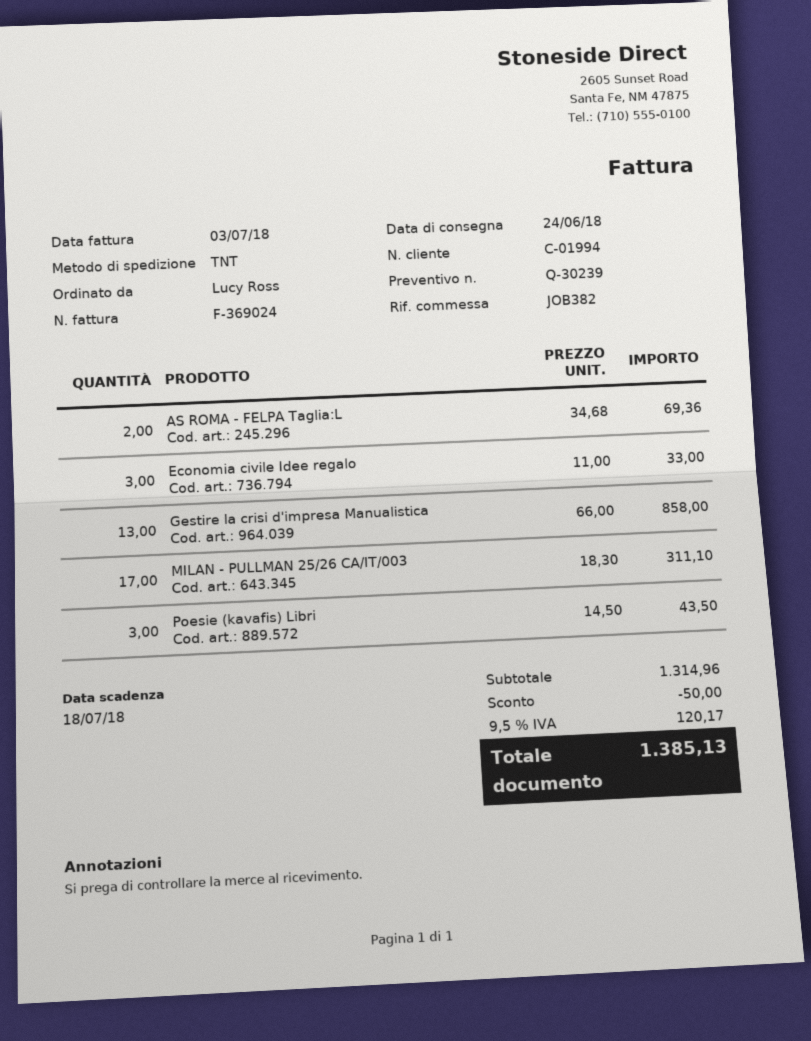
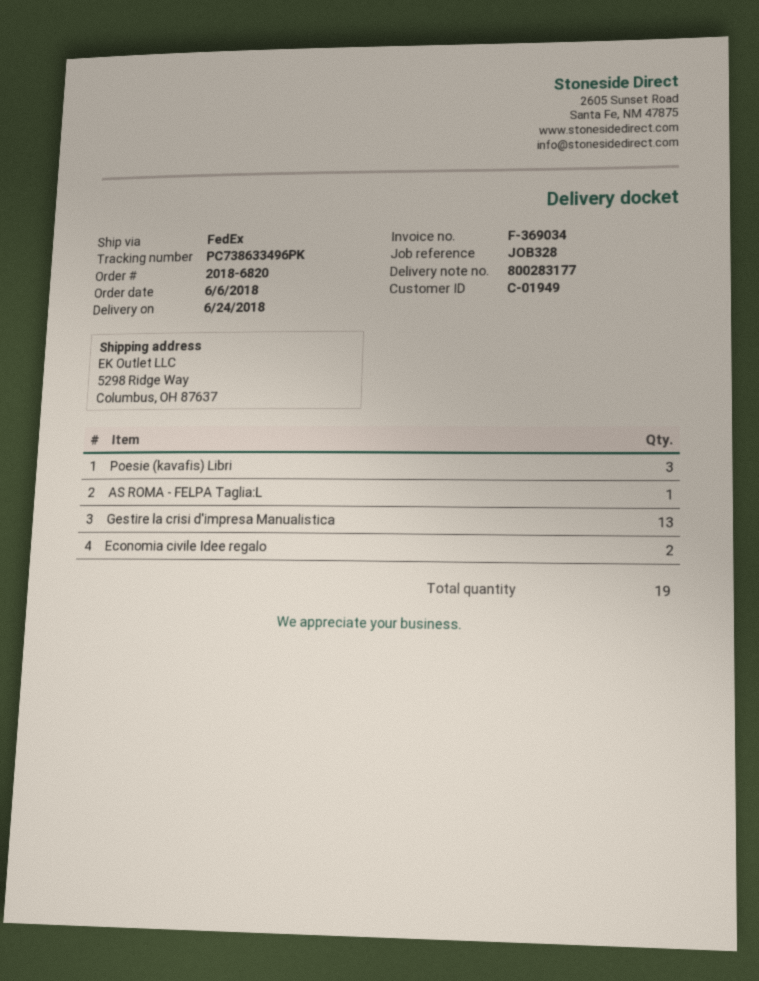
invoice number: F-369024 -> F-369034
customer number: C-01994 -> C-01949
reference: JOB382 -> JOB328
shipping method: TNT -> FedEx
AS ROMA - FELPA Taglia:L: 2 -> 1
Economia civile Idee regalo: 3 -> 2
MILAN - PULLMAN 25/26 CA/IT/003: 17 -> none

